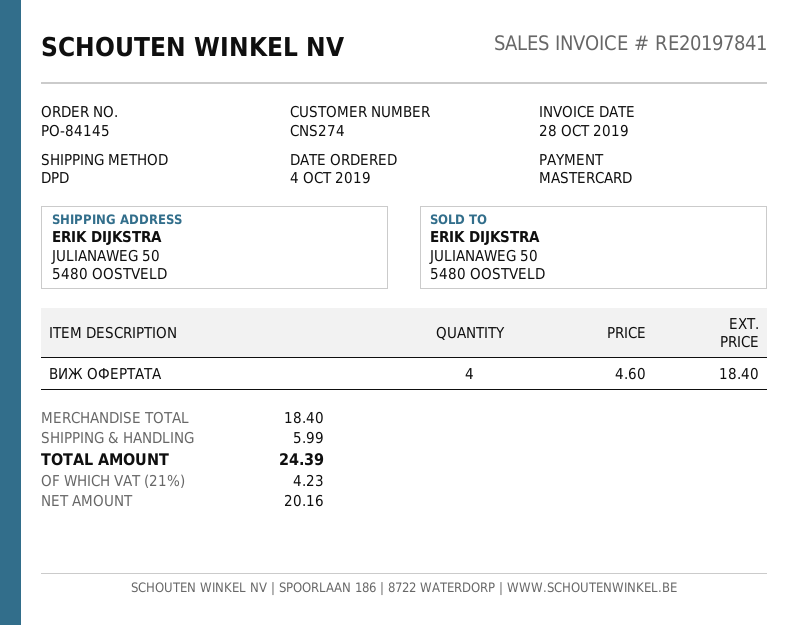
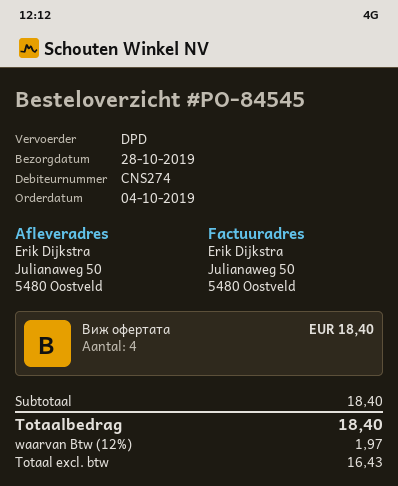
order number: PO-84145 -> PO-84545
shipping: 5.99 -> none
net: 20.16 -> 16.43
tax: 21% = 4.23 -> 12% = 1.97
total: 24.39 -> 18.40

